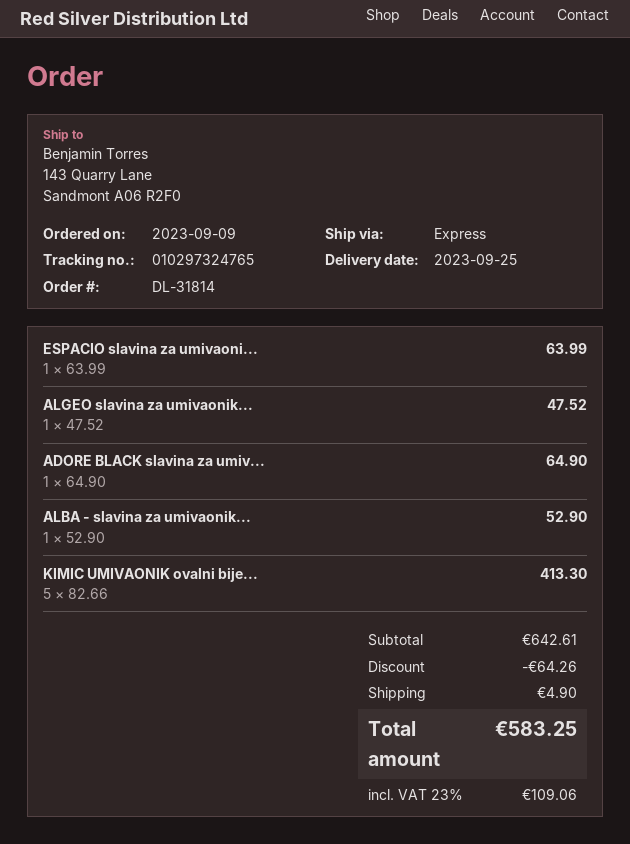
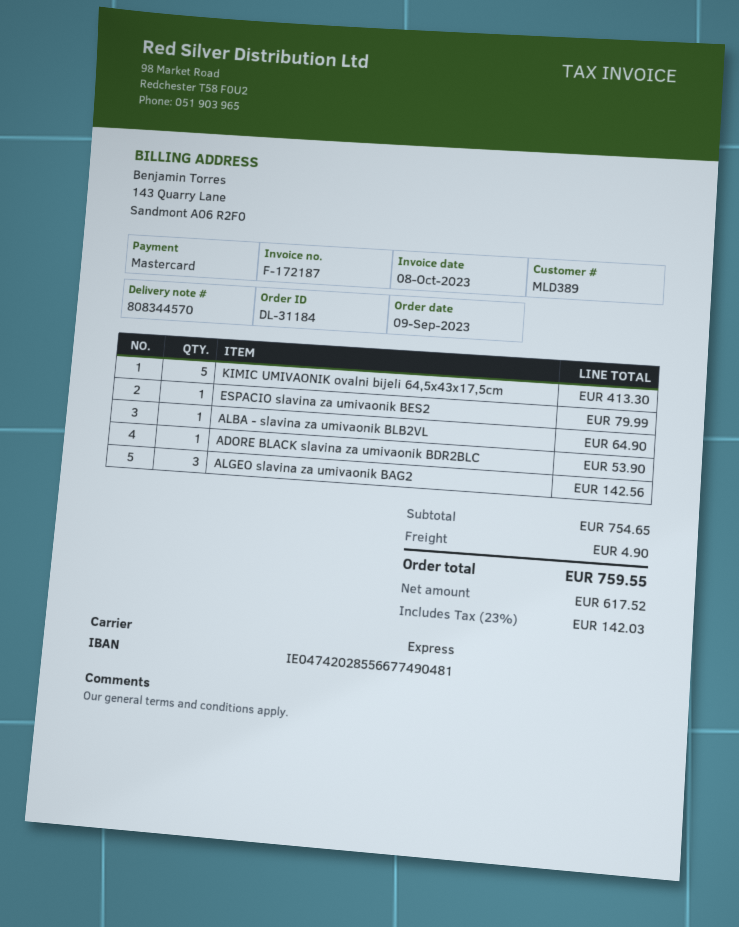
order number: DL-31814 -> DL-31184
ESPACIO slavina za umivaoni...: 1 for 63.99 -> 1 for 79.99
ALGEO slavina za umivaonik...: 1 for 47.52 -> 3 for 142.56
ADORE BLACK slavina za umiv...: 1 for 64.90 -> 1 for 53.90
ALBA - slavina za umivaonik...: 1 for 52.90 -> 1 for 64.90
subtotal: 642.61 -> 754.65
discount: 64.26 -> none
tax: 23% = 109.06 -> 23% = 142.03
total: 583.25 -> 759.55

